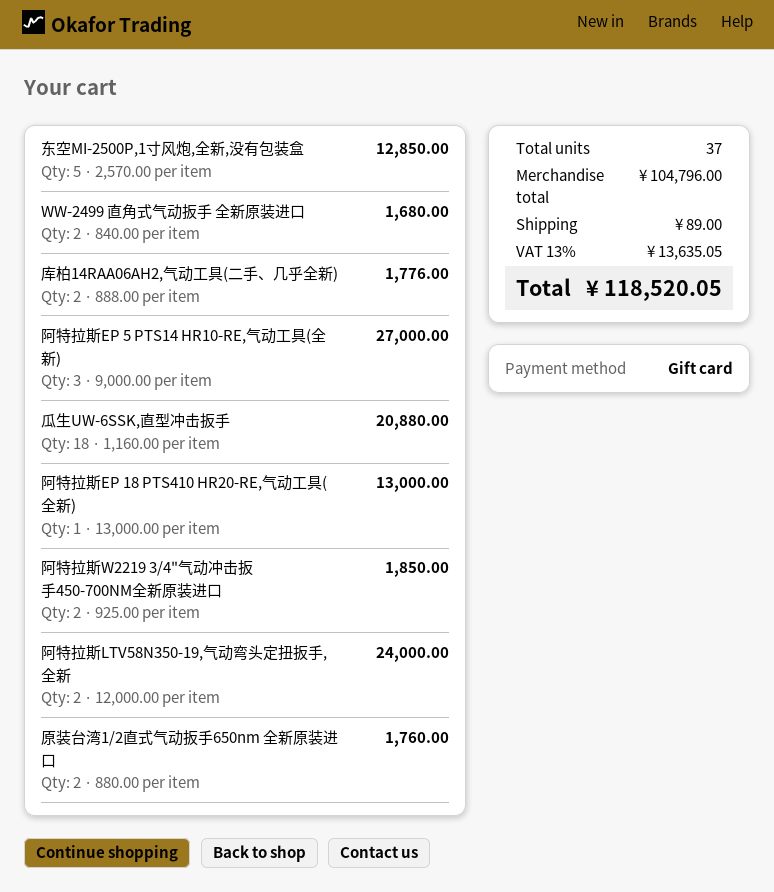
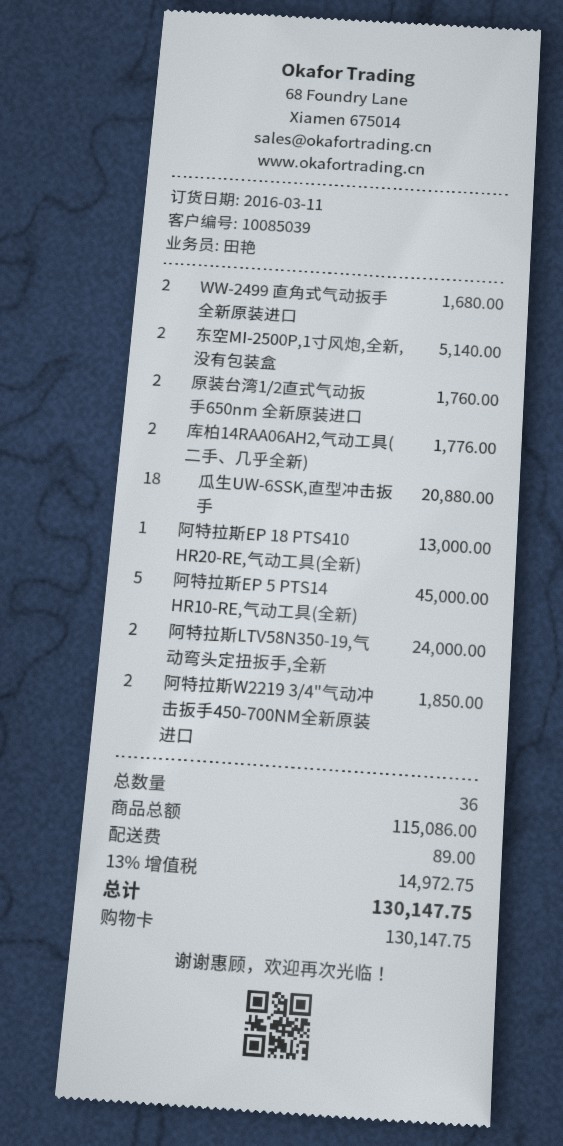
东空MI-2500P,1寸风炮,全新,没有包装盒: 5 for 12850.00 -> 2 for 5140.00
阿特拉斯EP 5 PTS14 HR10-RE,气动工具(全新): 3 for 27000.00 -> 5 for 45000.00
total quantity: 37 -> 36
subtotal: 104796.00 -> 115086.00
tax: 13% = 13635.05 -> 13% = 14972.75
total: 118520.05 -> 130147.75

